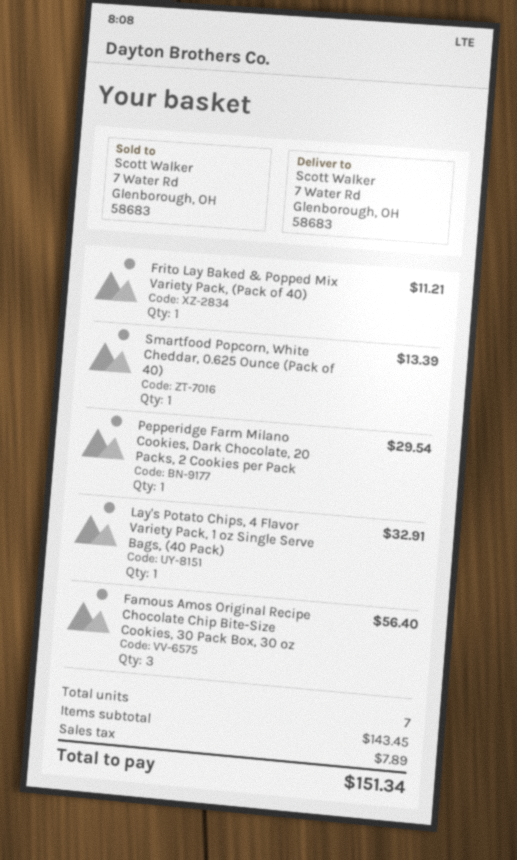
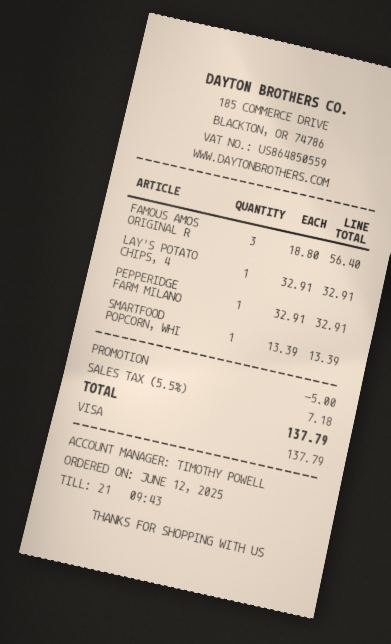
Frito Lay Baked & Popped Mix Variety Pack, (Pack of 40): 1 for 11.21 -> none
Pepperidge Farm Milano Cookies, Dark Chocolate, 20 Packs, 2 Cookies per Pack: 1 for 29.54 -> 1 for 32.91
discount: none -> 5.00
tax: 7.89 -> 7.18
total: 151.34 -> 137.79

